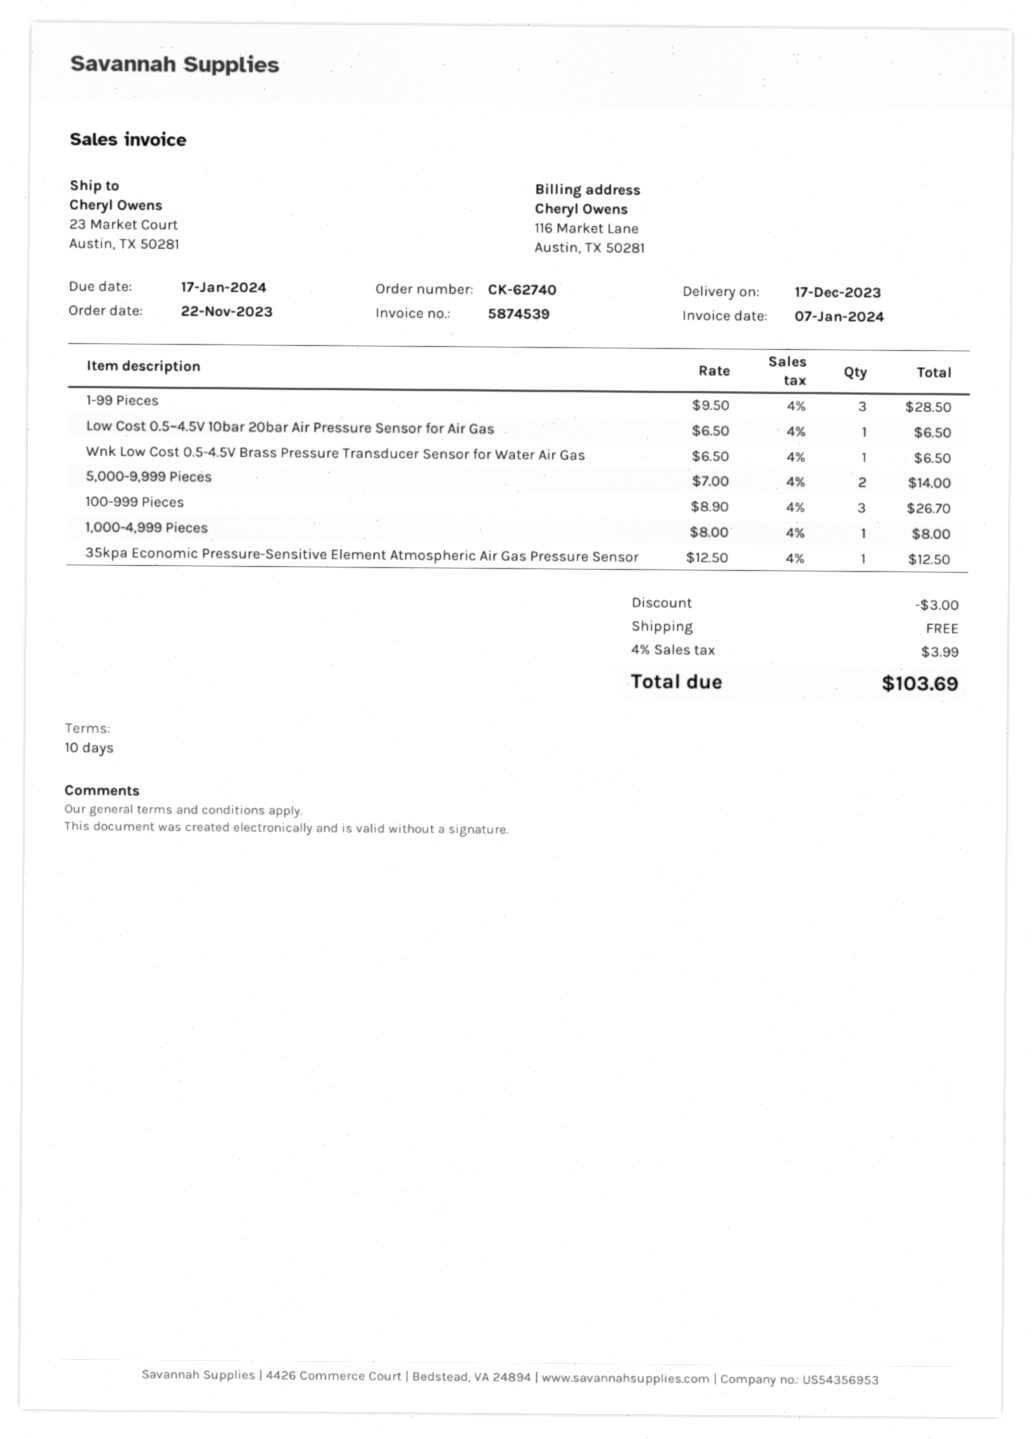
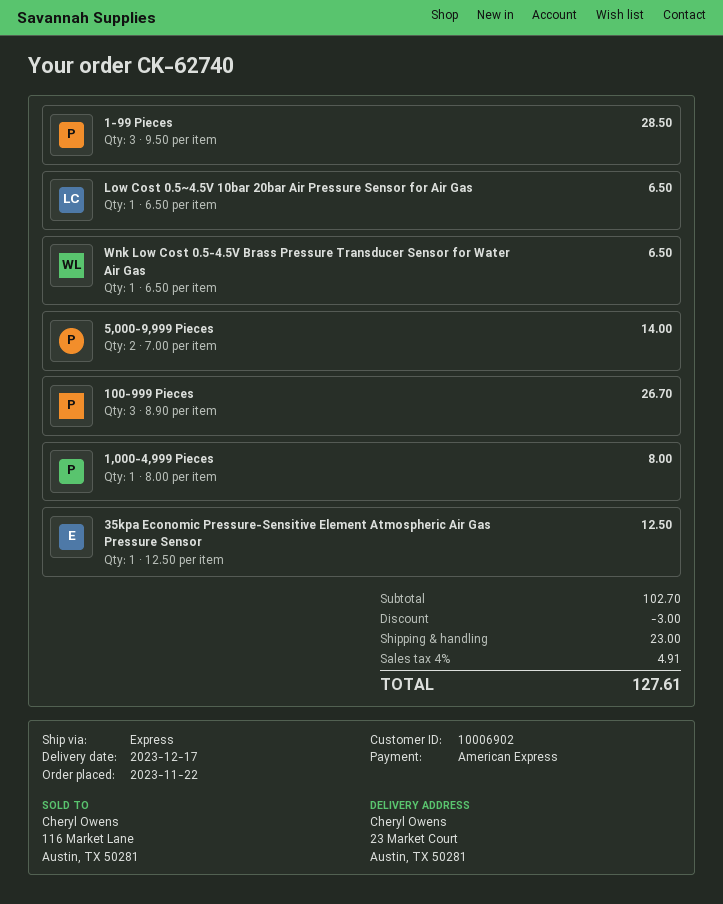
shipping: 0.00 -> 23.00
tax: 4% = 3.99 -> 4% = 4.91
total: 103.69 -> 127.61

